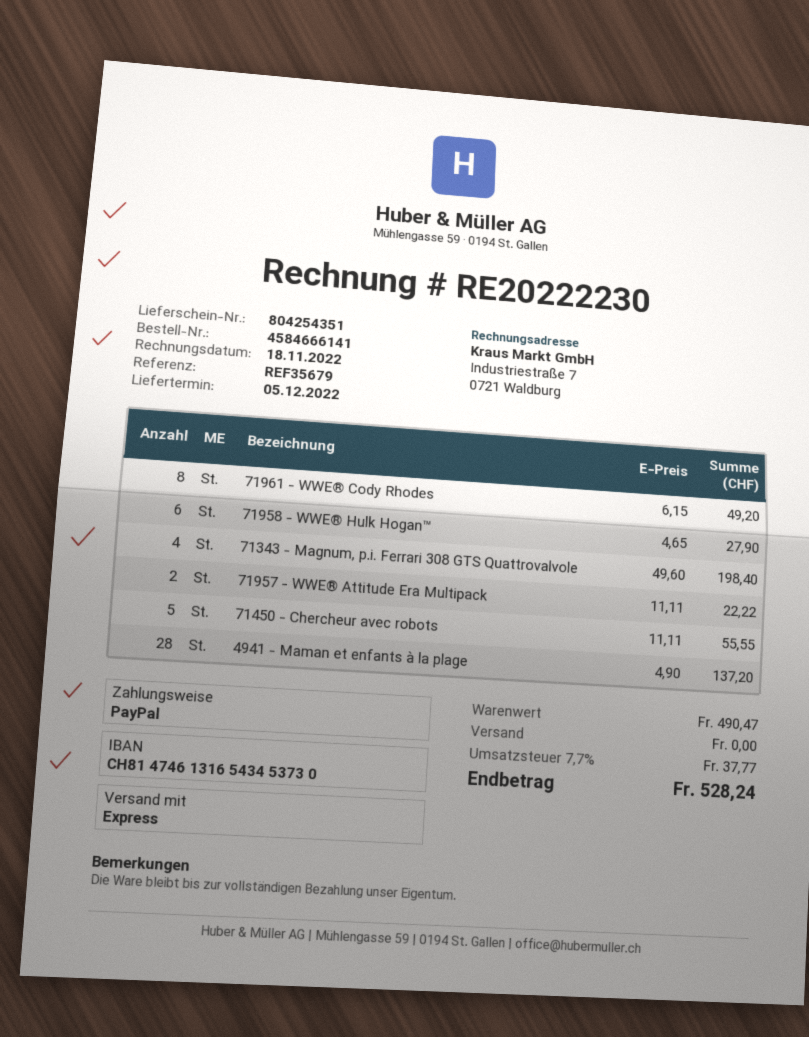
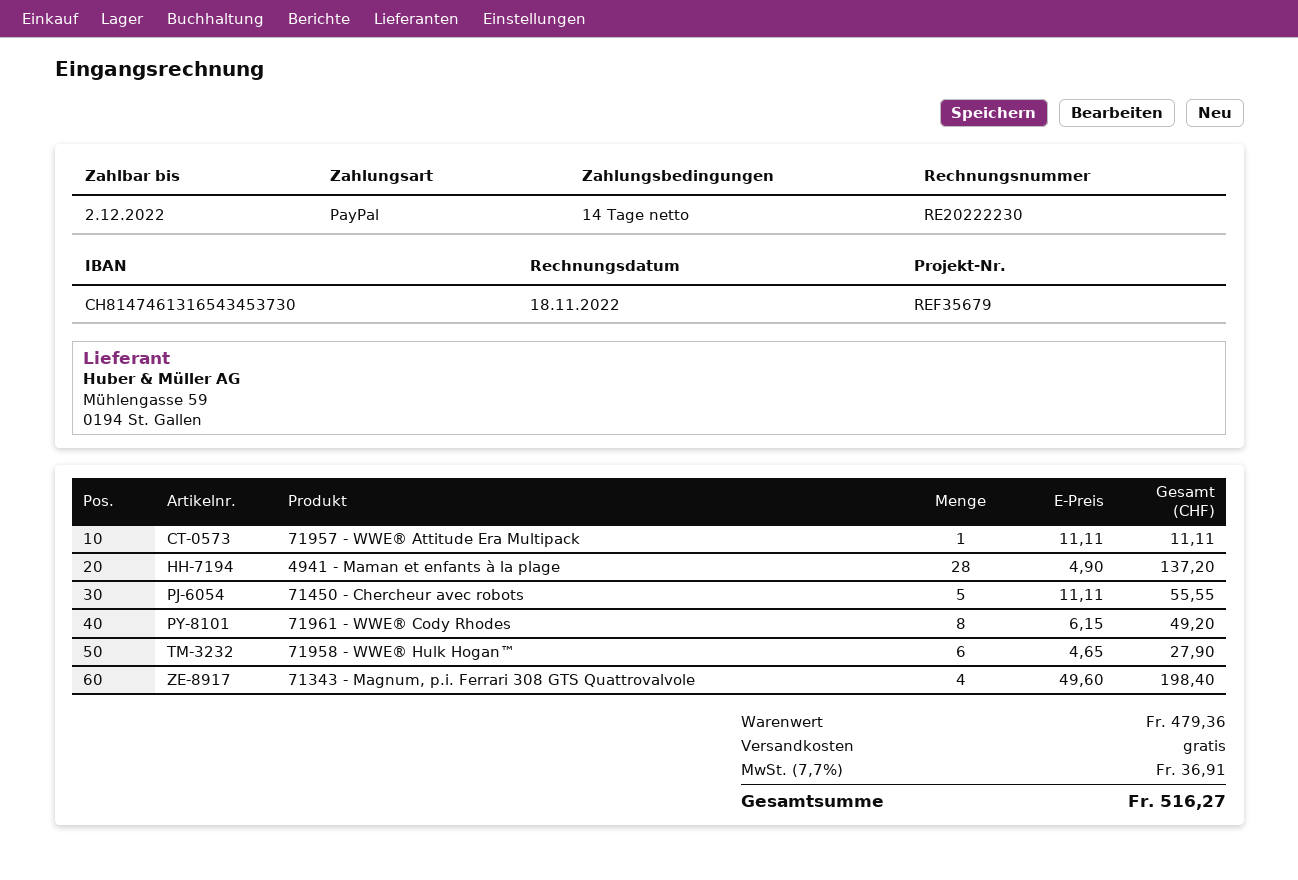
71957 - WWE® Attitude Era Multipack: 2 x 11.11 = 22.22 -> 1 x 11.11 = 11.11
subtotal: 490.47 -> 479.36
tax: 7.7% = 37.77 -> 7.7% = 36.91
total: 528.24 -> 516.27

